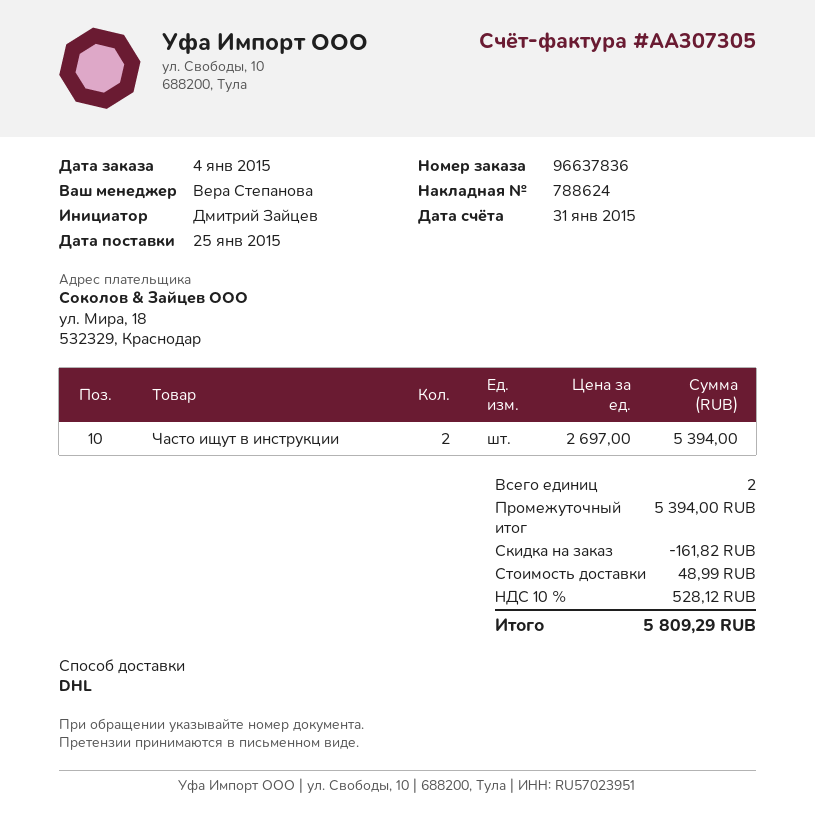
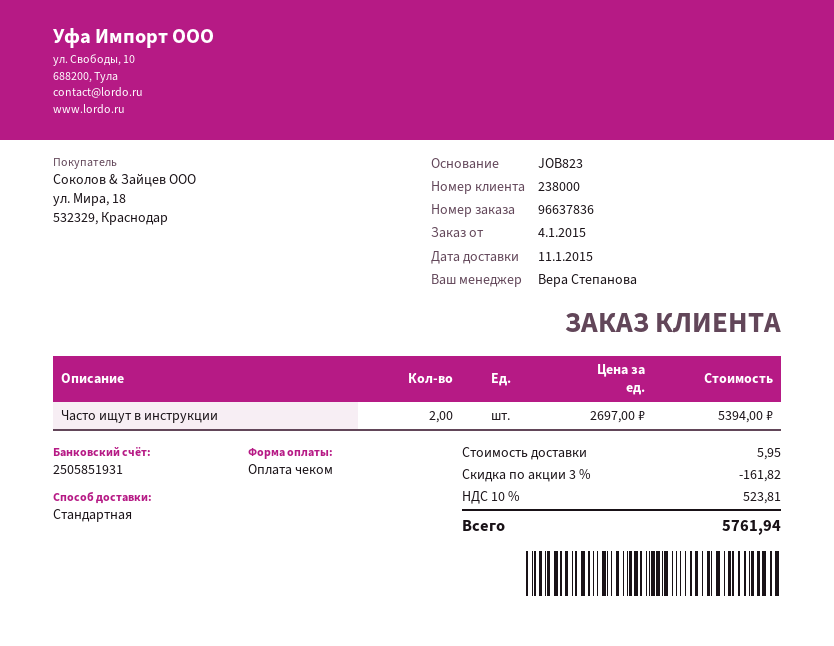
delivery date: 2015-01-25 -> 2015-01-11
shipping method: DHL -> standard
shipping: 48.99 -> 5.95
tax: 10% = 528.12 -> 10% = 523.81
total: 5809.29 -> 5761.94

